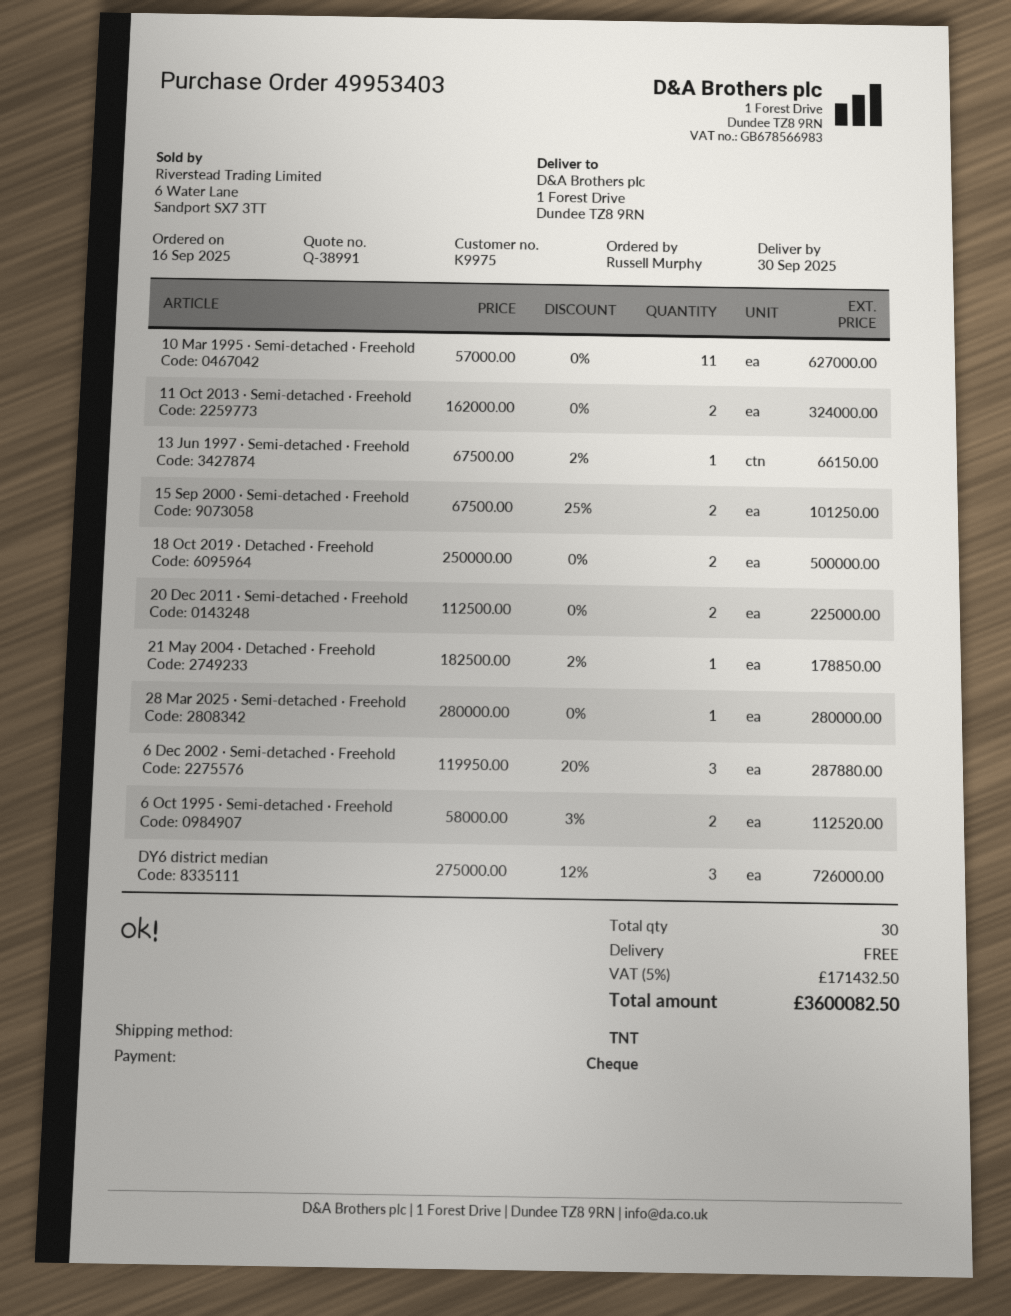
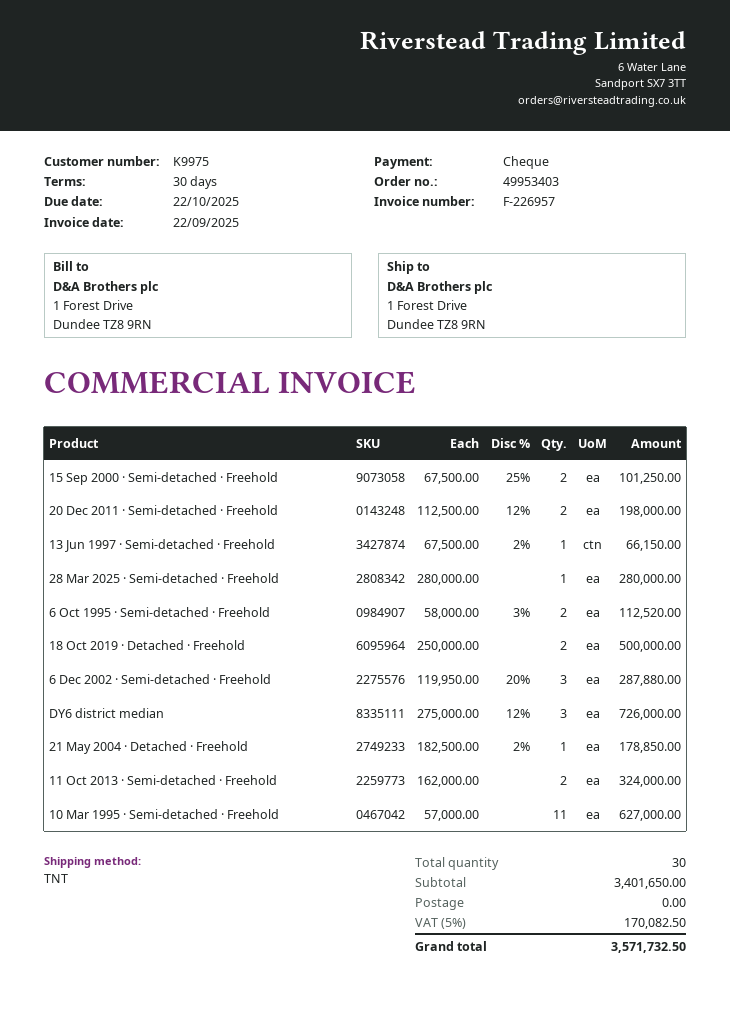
20 Dec 2011 · Semi-detached · Freehold: 2 x 112500.00 = 225000.00 -> 2 x 112500.00 - 12% = 198000.00
tax: 5% = 171432.50 -> 5% = 170082.50
total: 3600082.50 -> 3571732.50

